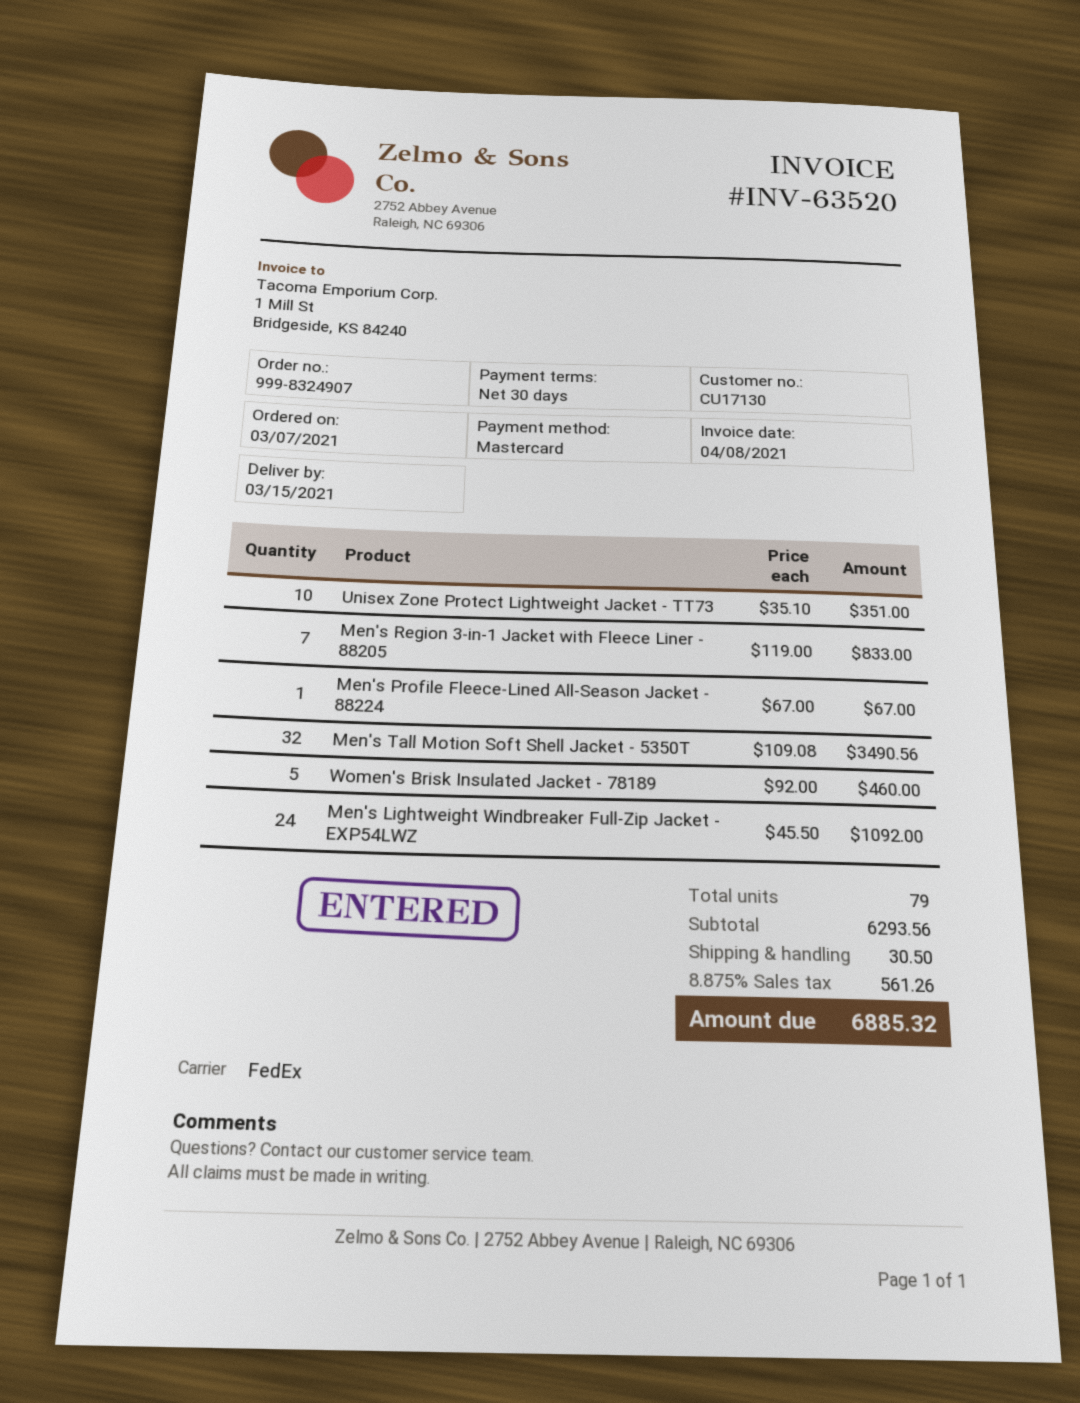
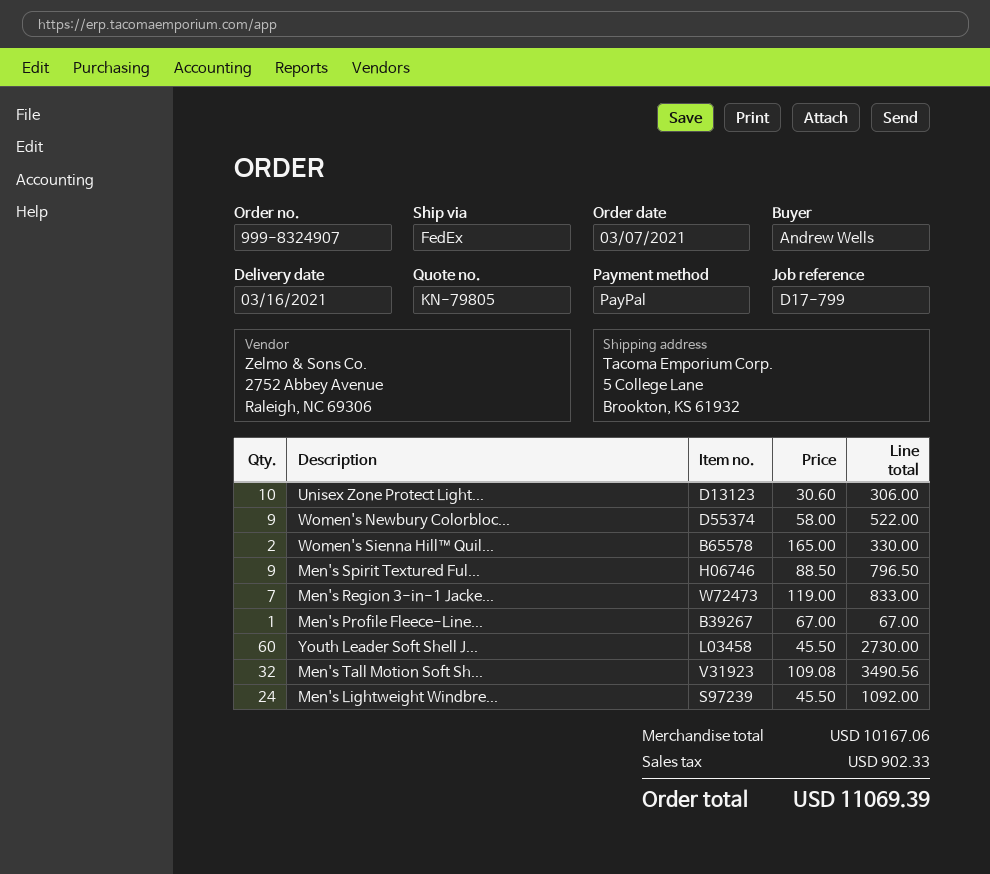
delivery date: 2021-03-15 -> 2021-03-16
payment method: Mastercard -> PayPal
Unisex Zone Protect Lightweight Jacket - TT73: 10 x 35.10 = 351.00 -> 10 x 30.60 = 306.00
Women's Brisk Insulated Jacket - 78189: 5 x 92.00 = 460.00 -> none
Women's Newbury Colorbloc...: none -> 9 x 58.00 = 522.00
Women's Sienna Hill™ Quil...: none -> 2 x 165.00 = 330.00
Men's Spirit Textured Ful...: none -> 9 x 88.50 = 796.50
Youth Leader Soft Shell J...: none -> 60 x 45.50 = 2730.00
subtotal: 6293.56 -> 10167.06
shipping: 30.50 -> none
tax: 561.26 -> 902.33
total: 6885.32 -> 11069.39

